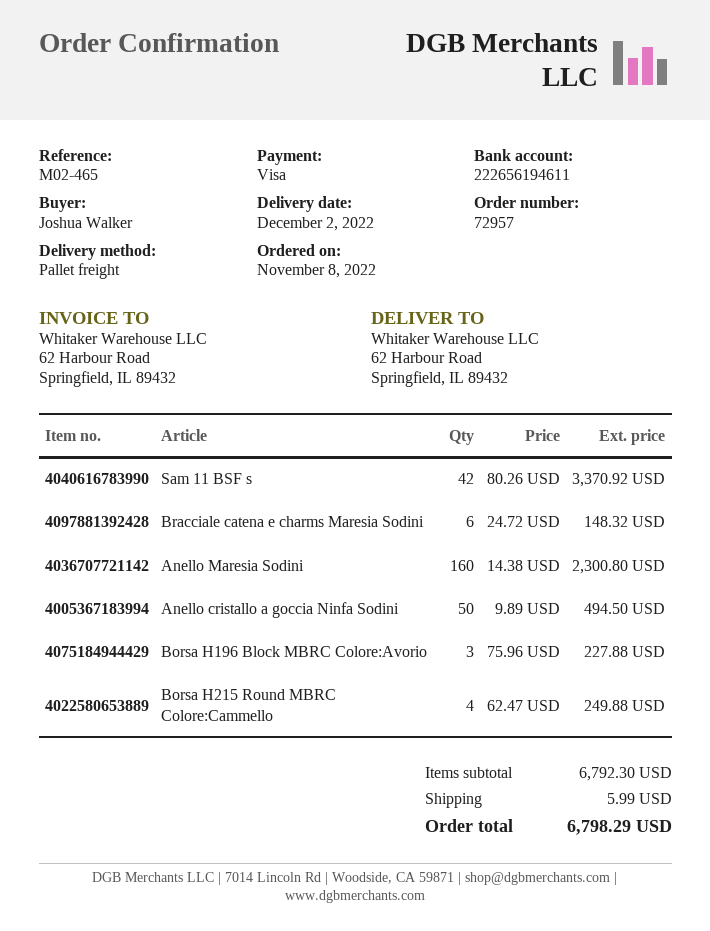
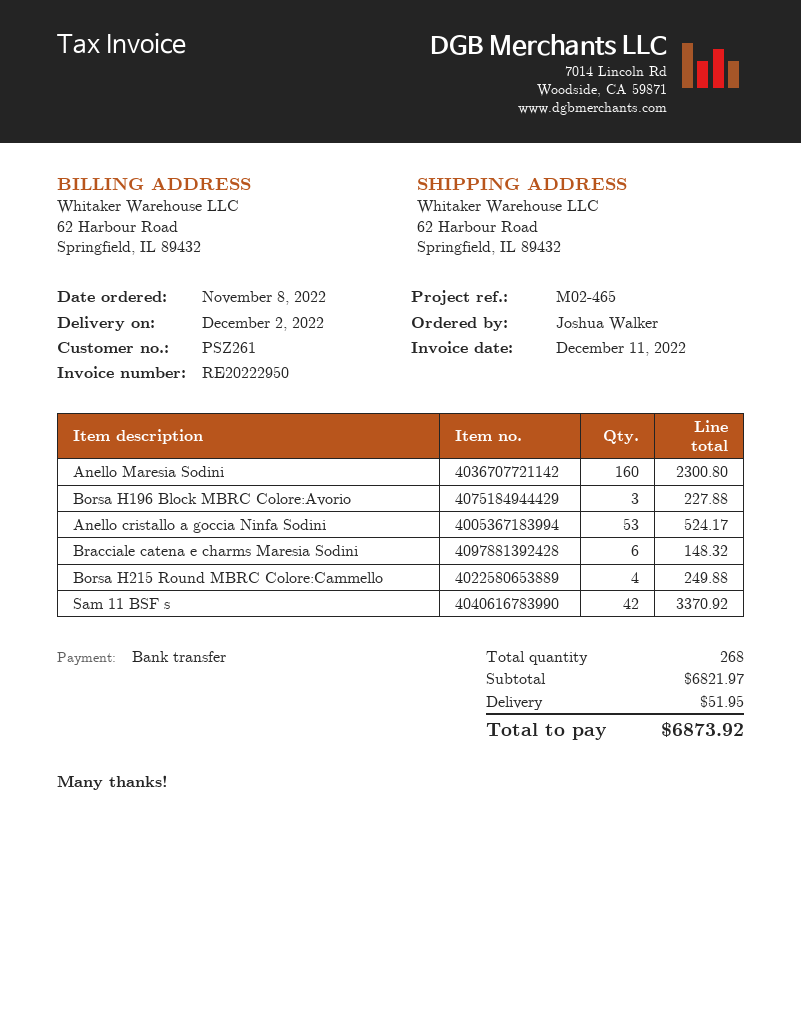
payment method: Visa -> bank transfer
Anello cristallo a goccia Ninfa Sodini: 50 for 494.50 -> 53 for 524.17
subtotal: 6792.30 -> 6821.97
shipping: 5.99 -> 51.95
total: 6798.29 -> 6873.92

